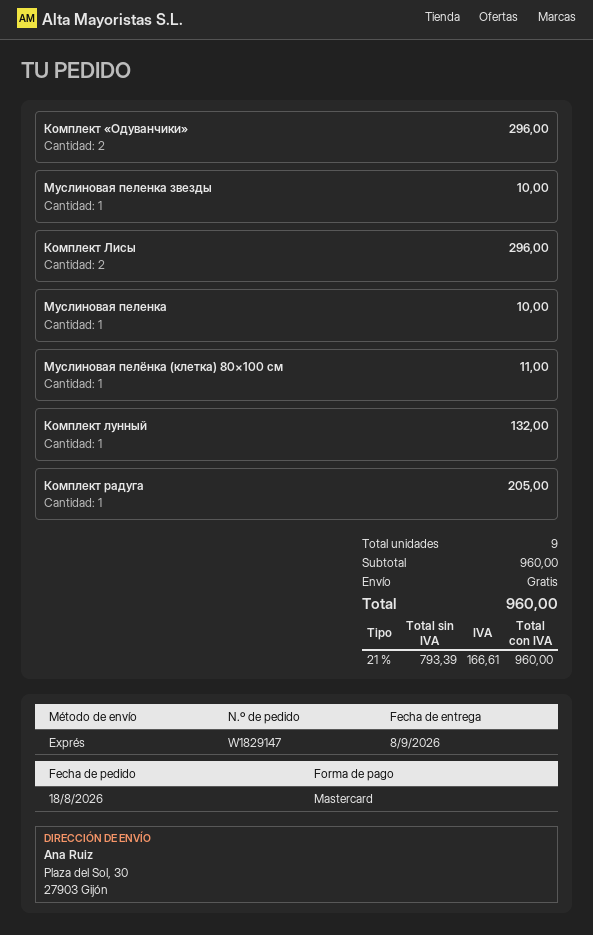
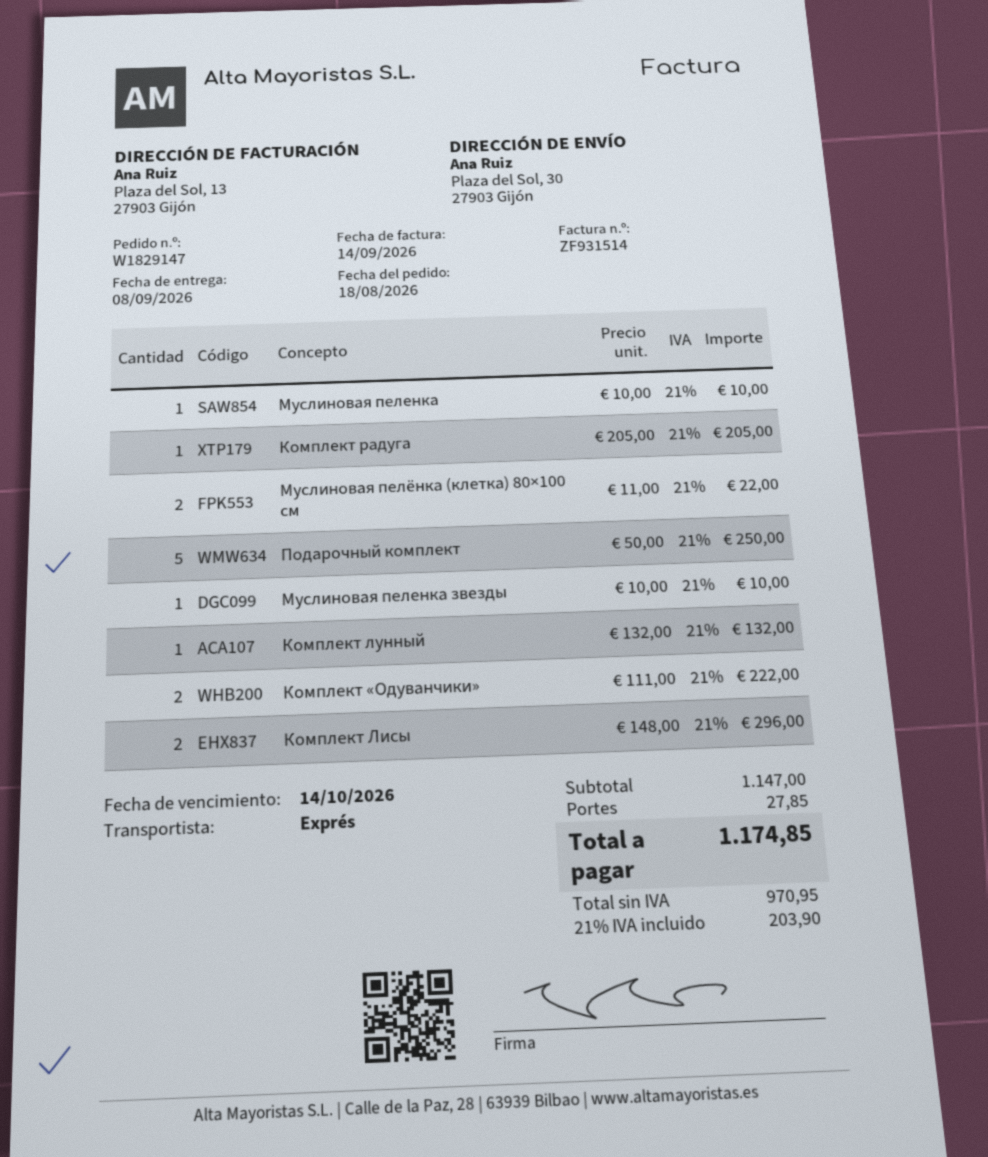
Комплект «Одуванчики»: 2 for 296.00 -> 2 for 222.00
Муслиновая пелёнка (клетка) 80×100 см: 1 for 11.00 -> 2 for 22.00
Подарочный комплект: none -> 5 for 250.00
subtotal: 960.00 -> 1147.00
shipping: 0.00 -> 27.85
net: 793.39 -> 970.95
tax: 21% = 166.61 -> 21% = 203.90
total: 960.00 -> 1174.85

